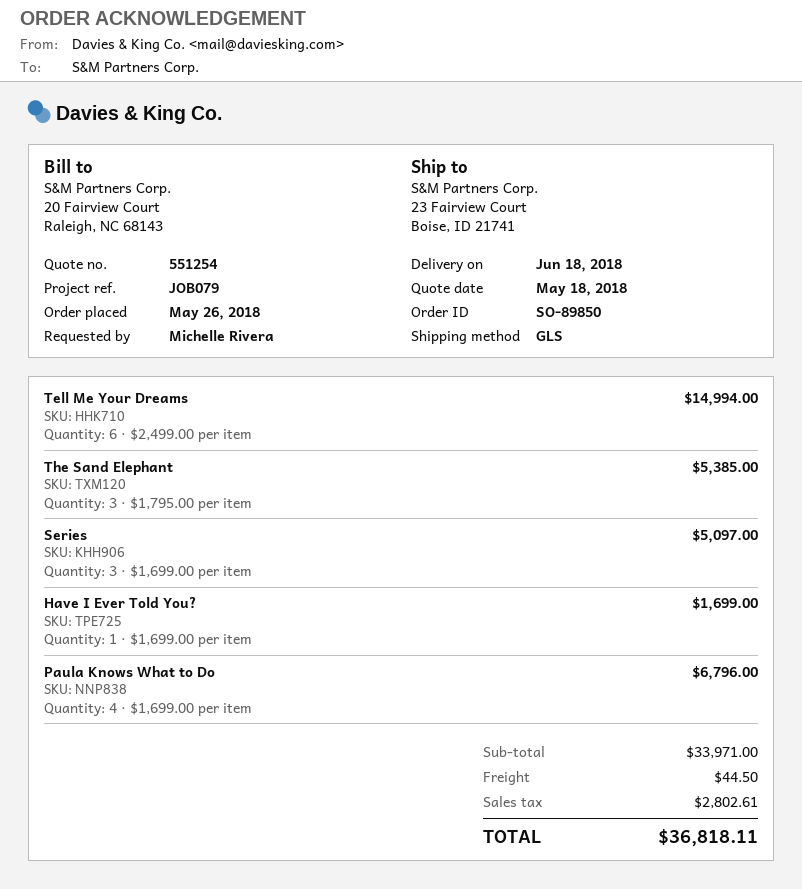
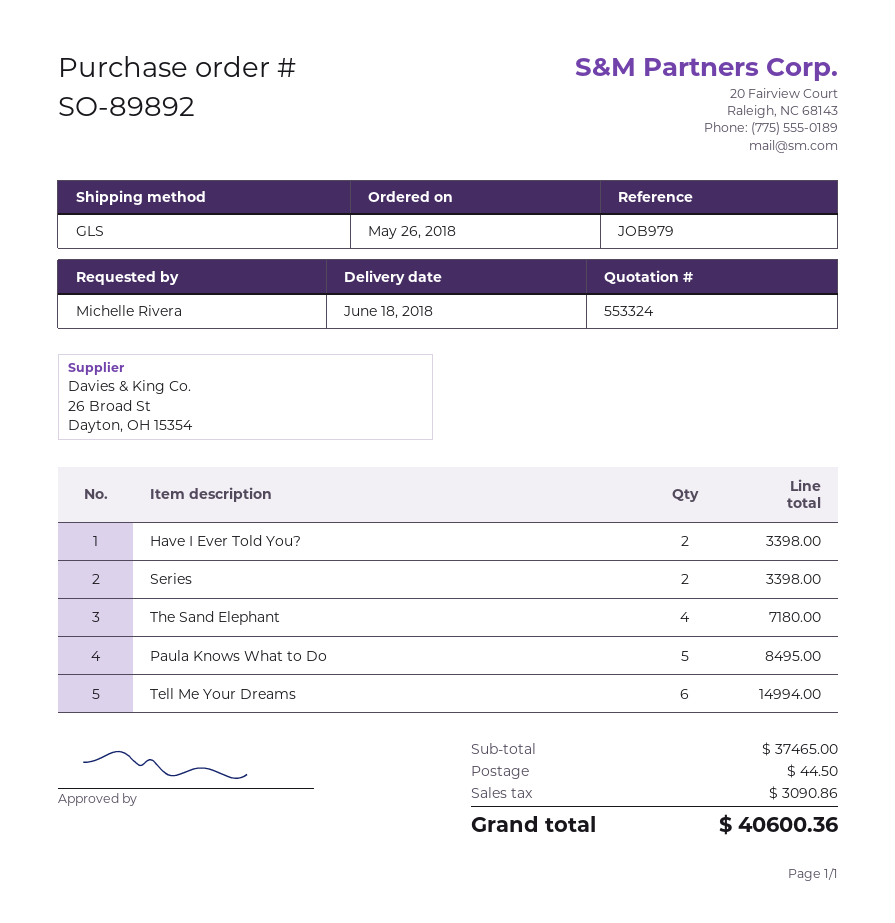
quote number: 551254 -> 553324
order number: SO-89850 -> SO-89892
reference: JOB079 -> JOB979
The Sand Elephant: 3 for 5385.00 -> 4 for 7180.00
Series: 3 for 5097.00 -> 2 for 3398.00
Have I Ever Told You?: 1 for 1699.00 -> 2 for 3398.00
Paula Knows What to Do: 4 for 6796.00 -> 5 for 8495.00
subtotal: 33971.00 -> 37465.00
tax: 2802.61 -> 3090.86
total: 36818.11 -> 40600.36

